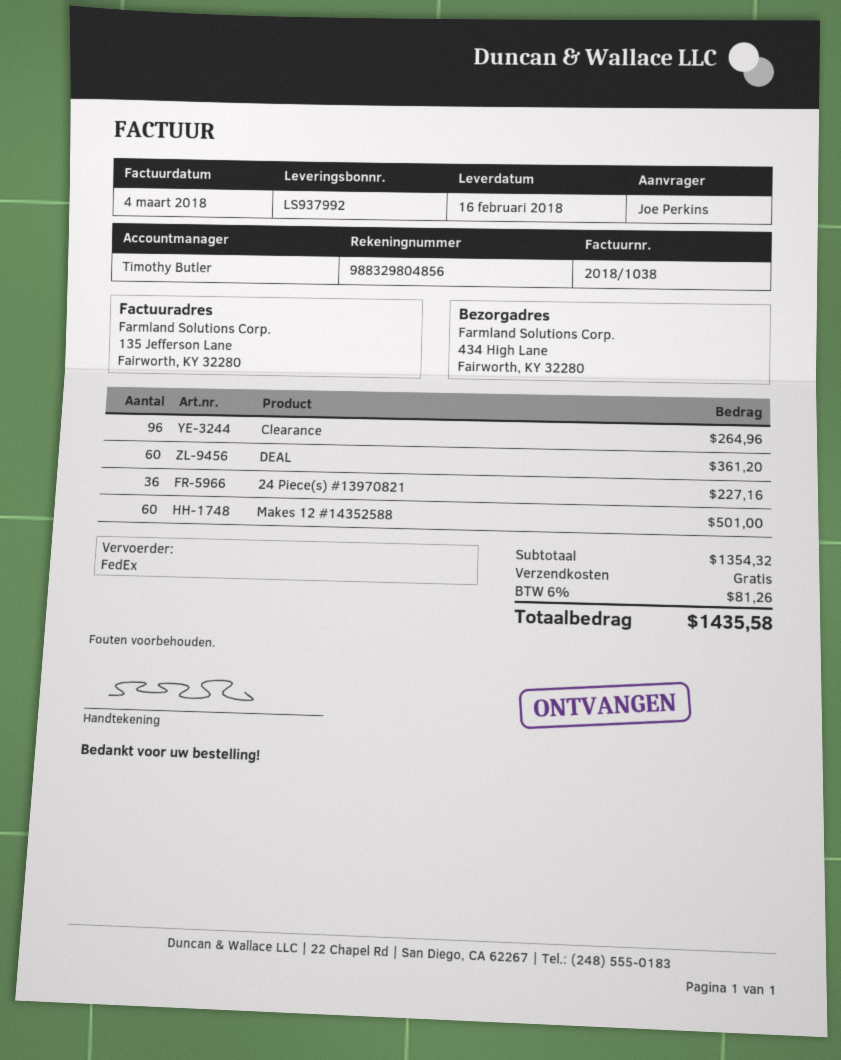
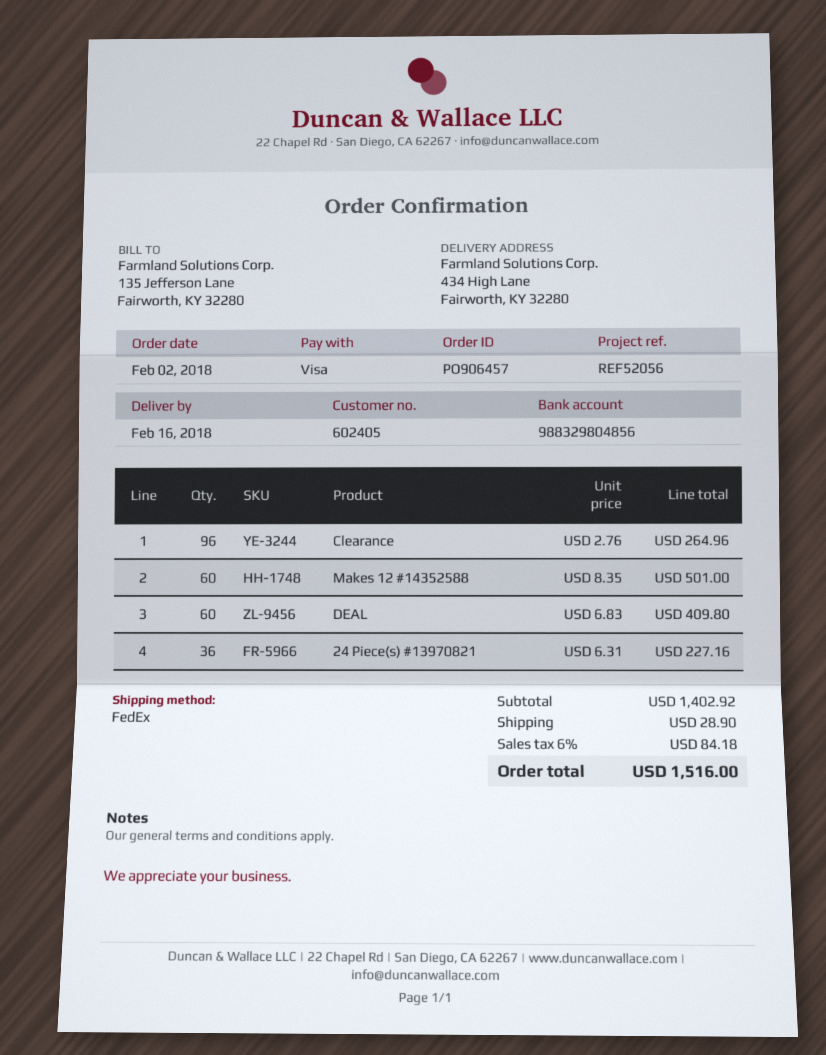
DEAL: 60 for 361.20 -> 60 for 409.80
subtotal: 1354.32 -> 1402.92
shipping: 0.00 -> 28.90
tax: 6% = 81.26 -> 6% = 84.18
total: 1435.58 -> 1516.00

